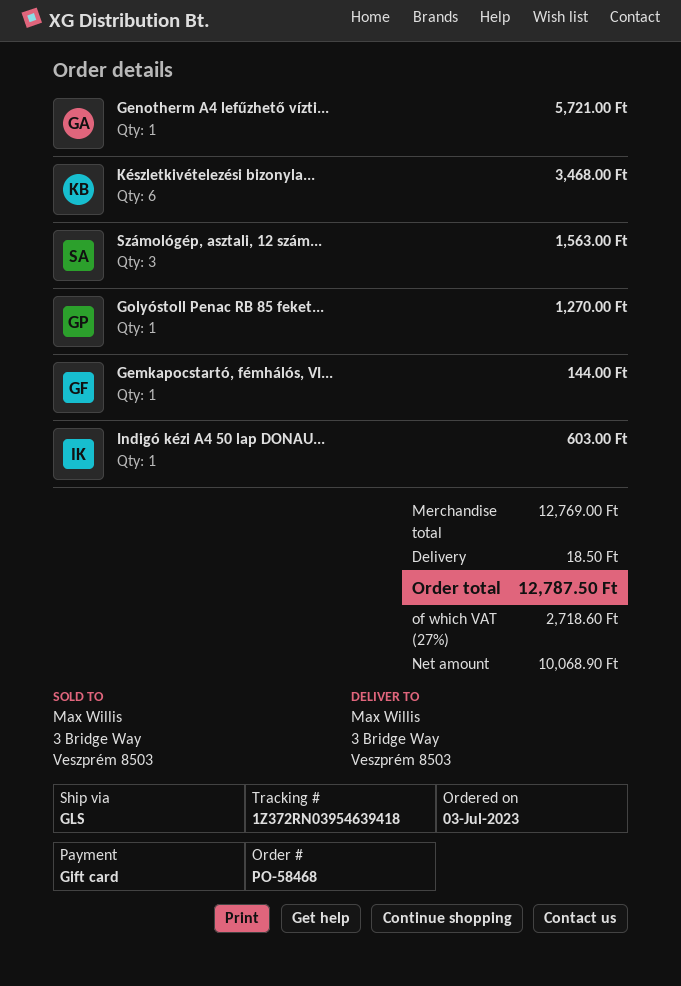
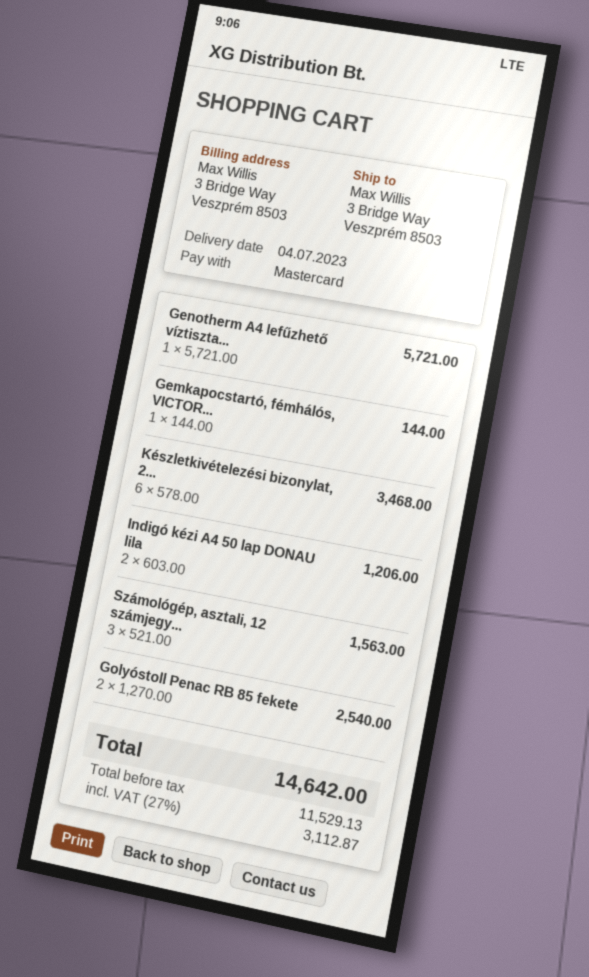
payment method: gift card -> Mastercard
Golyóstoll Penac RB 85 feket...: 1 for 1270.00 -> 2 for 2540.00
Indigó kézi A4 50 lap DONAU...: 1 for 603.00 -> 2 for 1206.00
shipping: 18.50 -> none
net: 10068.90 -> 11529.13
tax: 27% = 2718.60 -> 27% = 3112.87
total: 12787.50 -> 14642.00

